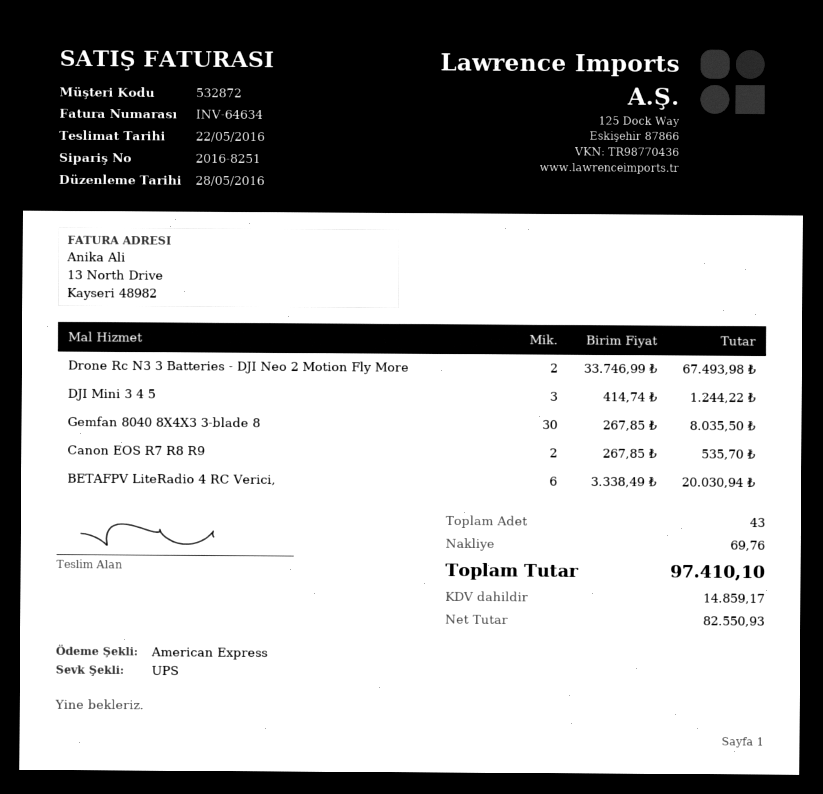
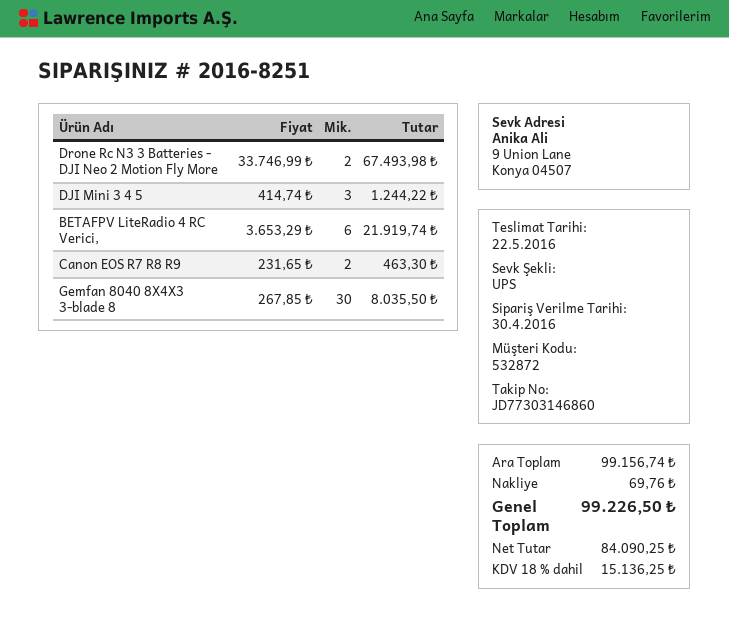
Canon EOS R7 R8 R9: 2 x 267.85 = 535.70 -> 2 x 231.65 = 463.30
BETAFPV LiteRadio 4 RC Verici,: 6 x 3338.49 = 20030.94 -> 6 x 3653.29 = 21919.74
net: 82550.93 -> 84090.25
tax: 14859.17 -> 15136.25
total: 97410.10 -> 99226.50

